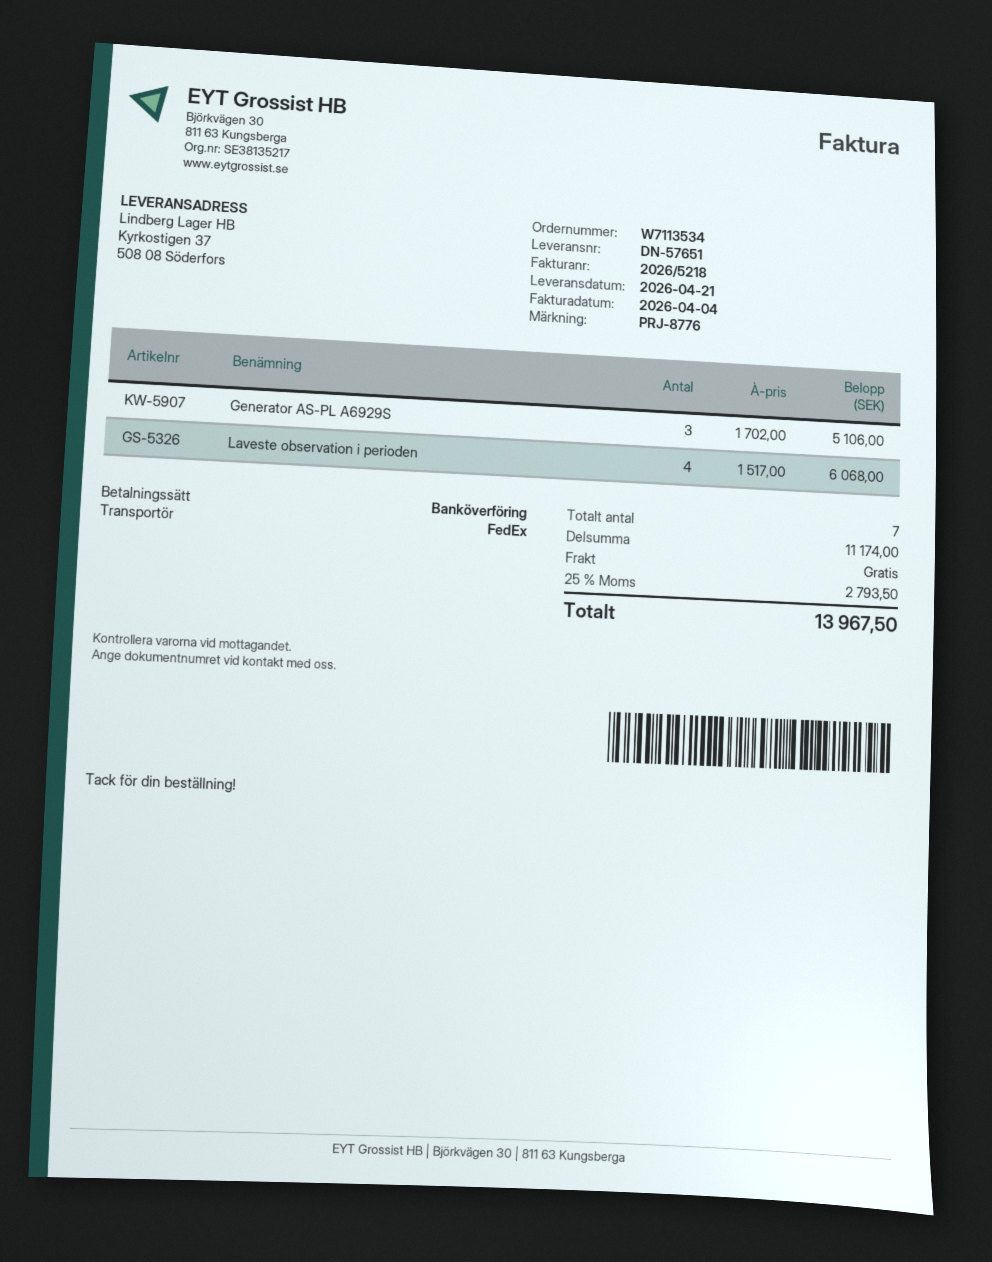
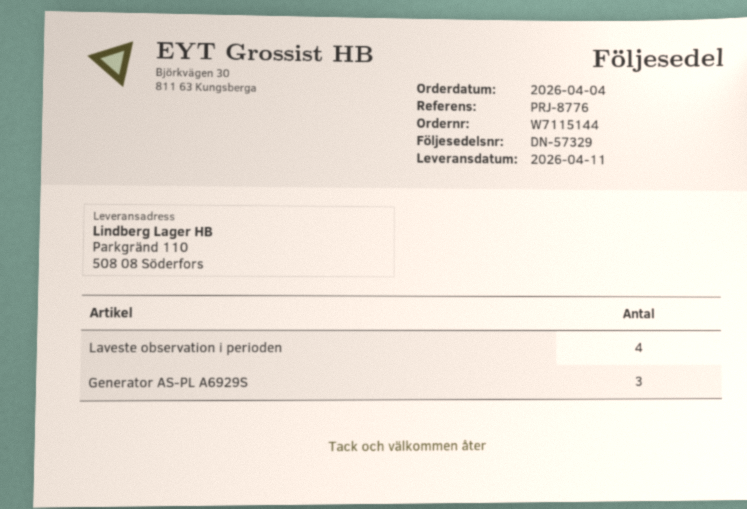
order number: W7113534 -> W7115144
delivery note number: DN-57651 -> DN-57329
delivery date: 2026-04-21 -> 2026-04-11
ship to: Kyrkostigen 37, 508 08 Söderfors -> Parkgränd 110, 508 08 Söderfors

